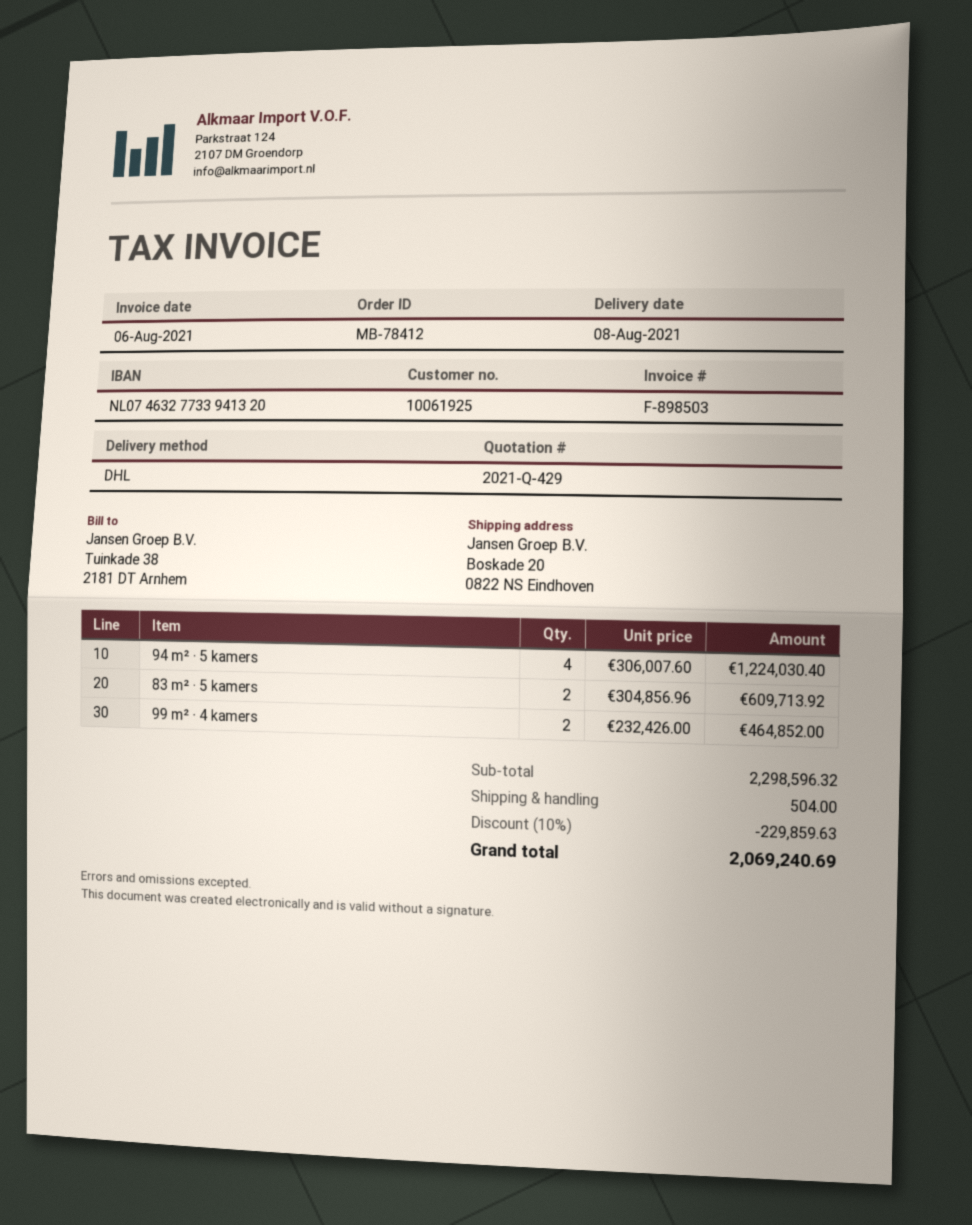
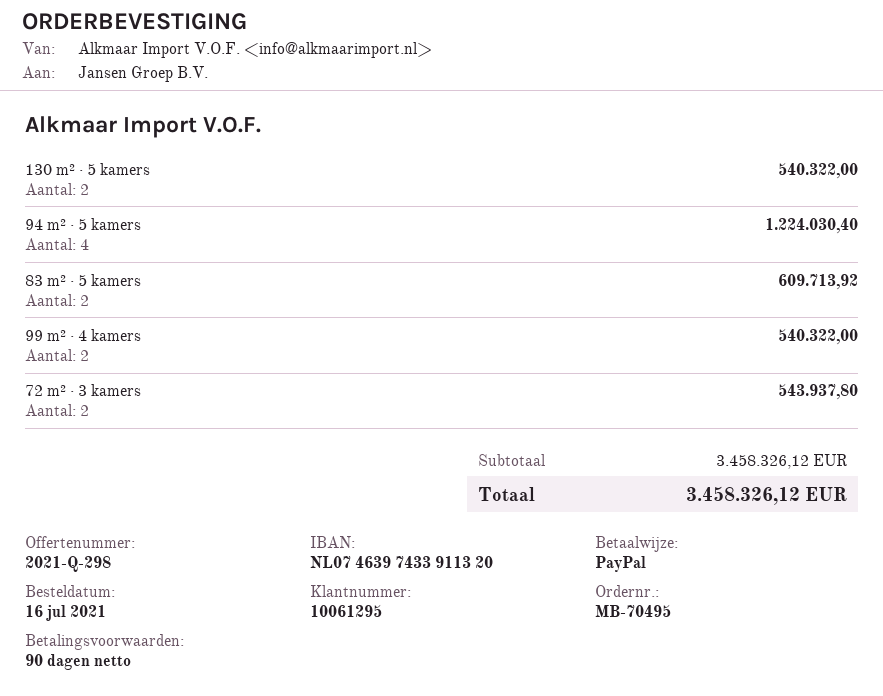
quote number: 2021-Q-429 -> 2021-Q-298
order number: MB-78412 -> MB-70495
customer number: 10061925 -> 10061295
bank account: NL0746327733941320 -> NL0746397433911320
99 m² · 4 kamers: 2 for 464852.00 -> 2 for 540322.00
130 m² · 5 kamers: none -> 2 for 540322.00
72 m² · 3 kamers: none -> 2 for 543937.80
subtotal: 2298596.32 -> 3458326.12
discount: 10% = 229859.63 -> none
shipping: 504.00 -> none
total: 2069240.69 -> 3458326.12

